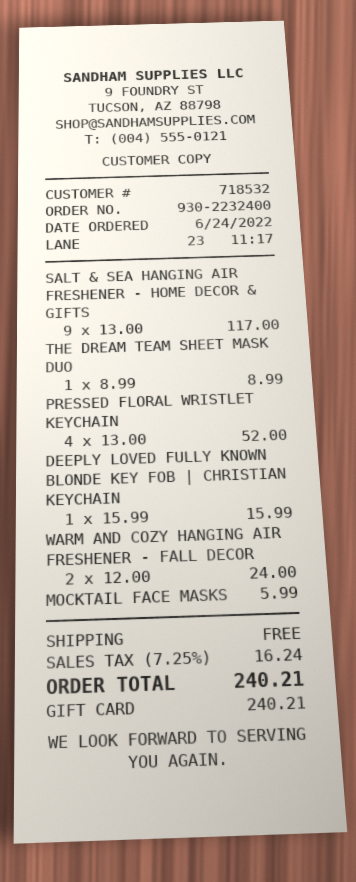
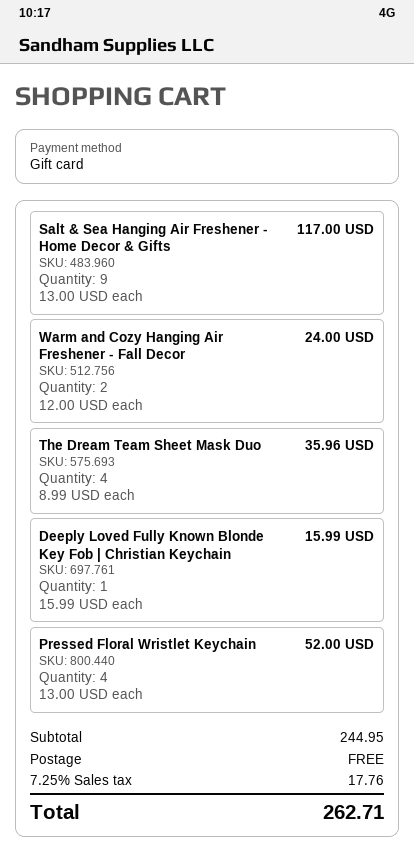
THE DREAM TEAM SHEET MASK DUO: 1 x 8.99 = 8.99 -> 4 x 8.99 = 35.96
MOCKTAIL FACE MASKS: 1 x 5.99 = 5.99 -> none
tax: 7.25% = 16.24 -> 7.25% = 17.76
total: 240.21 -> 262.71

